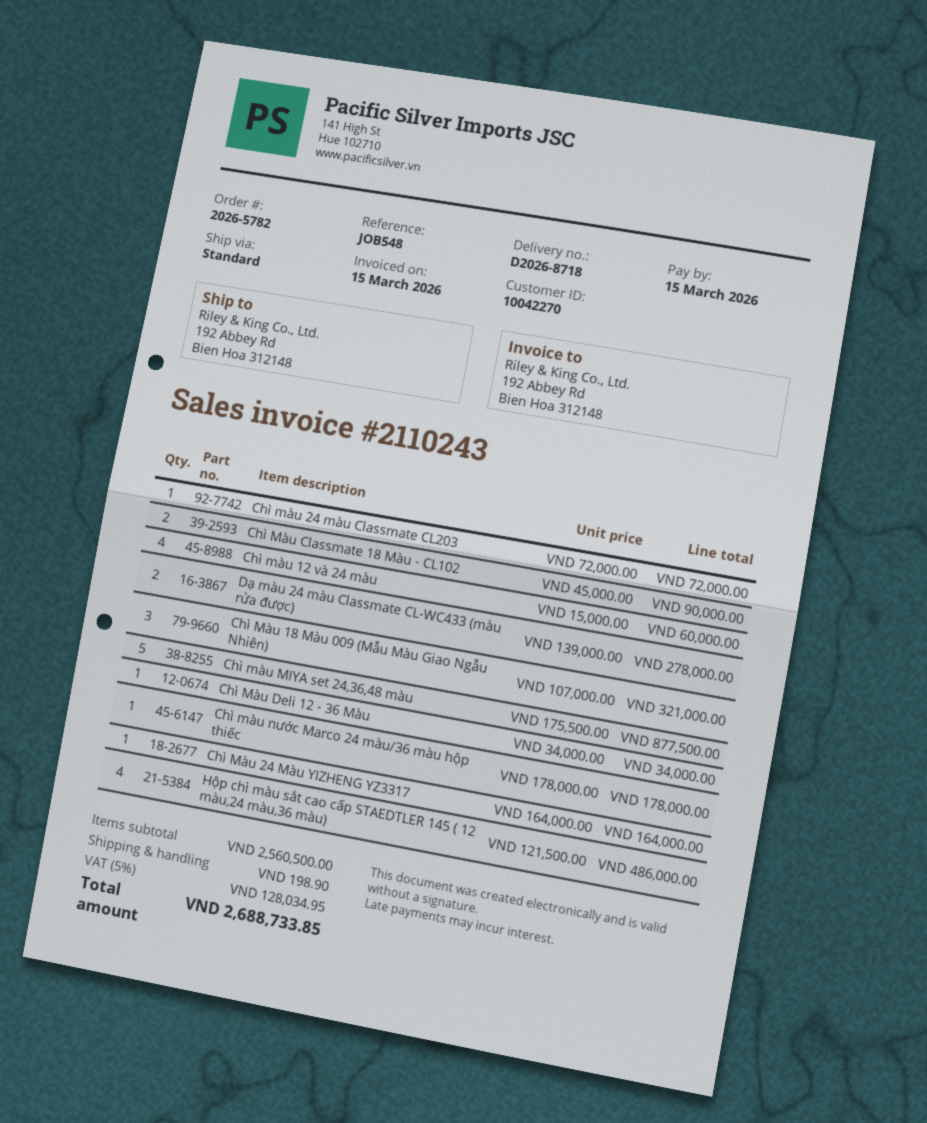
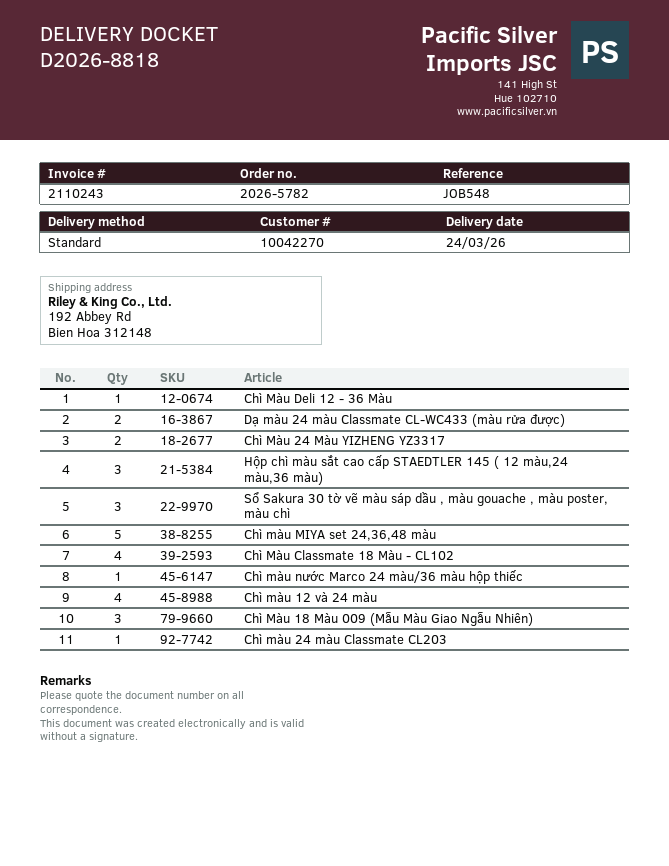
delivery note number: D2026-8718 -> D2026-8818
Chì Màu Classmate 18 Màu - CL102: 2 -> 4
Chì Màu 24 Màu YIZHENG YZ3317: 1 -> 2
Hộp chì màu sắt cao cấp STAEDTLER 145 ( 12 màu,24 màu,36 màu): 4 -> 3
Sổ Sakura 30 tờ vẽ màu sáp dầu , màu gouache , màu poster, màu chì: none -> 3

